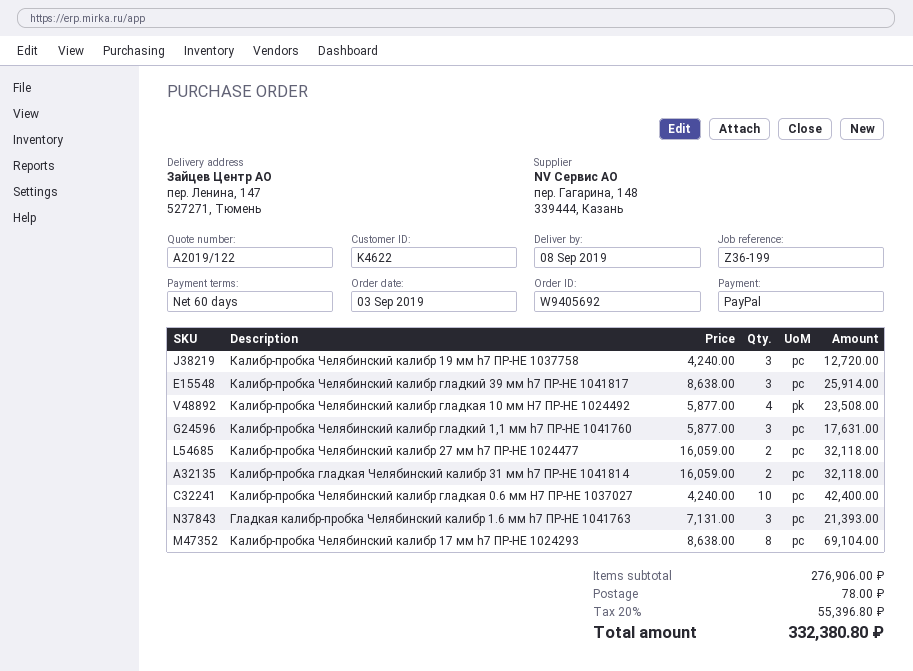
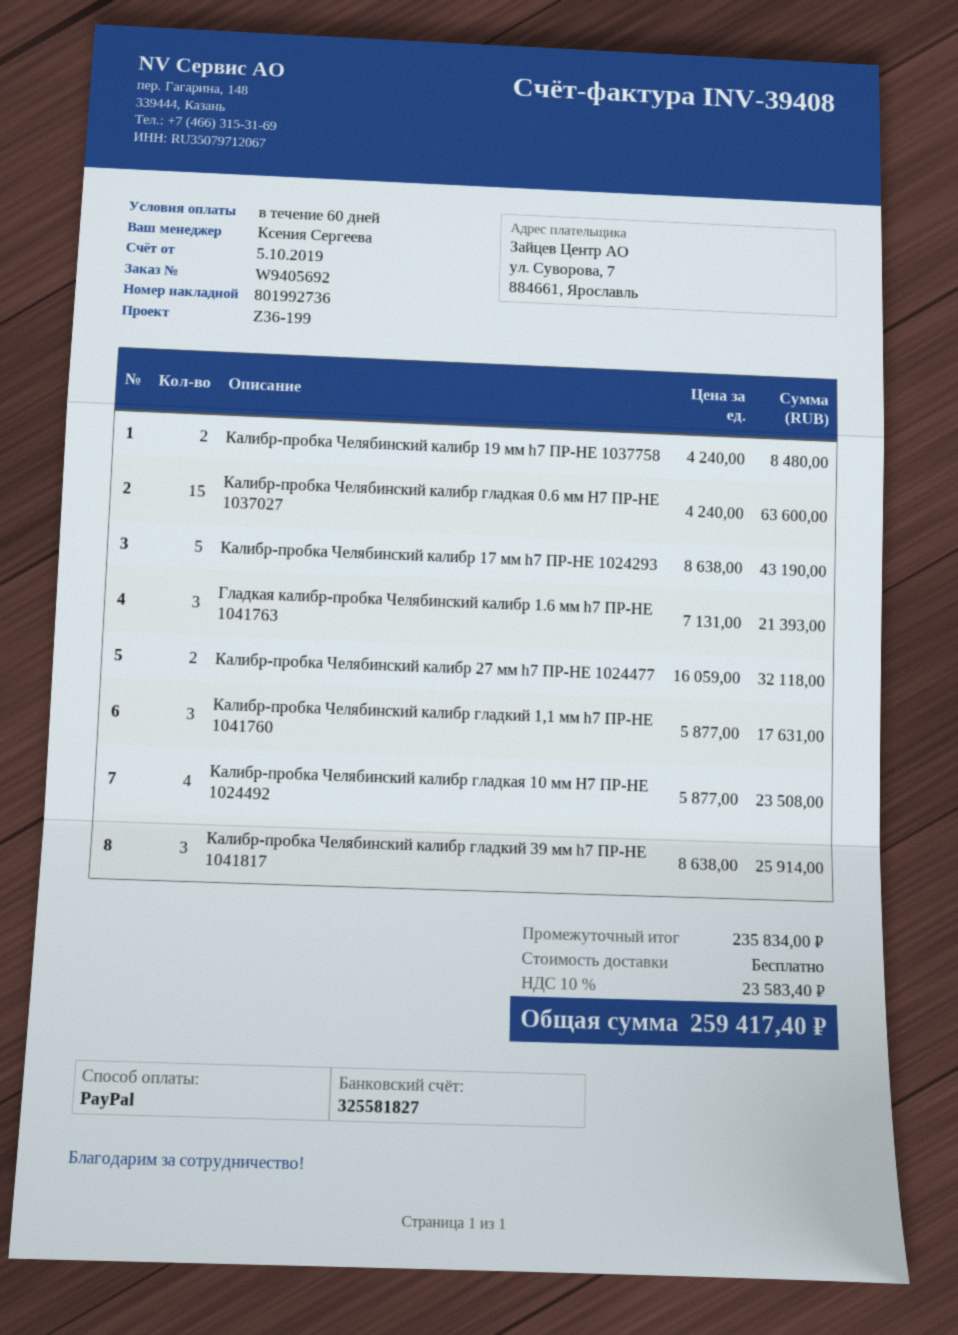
Калибр-пробка Челябинский калибр 19 мм h7 ПР-НЕ 1037758: 3 x 4240.00 = 12720.00 -> 2 x 4240.00 = 8480.00
Калибр-пробка гладкая Челябинский калибр 31 мм h7 ПР-НЕ 1041814: 2 x 16059.00 = 32118.00 -> none
Калибр-пробка Челябинский калибр гладкая 0.6 мм H7 ПР-НЕ 1037027: 10 x 4240.00 = 42400.00 -> 15 x 4240.00 = 63600.00
Калибр-пробка Челябинский калибр 17 мм h7 ПР-НЕ 1024293: 8 x 8638.00 = 69104.00 -> 5 x 8638.00 = 43190.00
subtotal: 276906.00 -> 235834.00
shipping: 78.00 -> 0.00
tax: 20% = 55396.80 -> 10% = 23583.40
total: 332380.80 -> 259417.40

